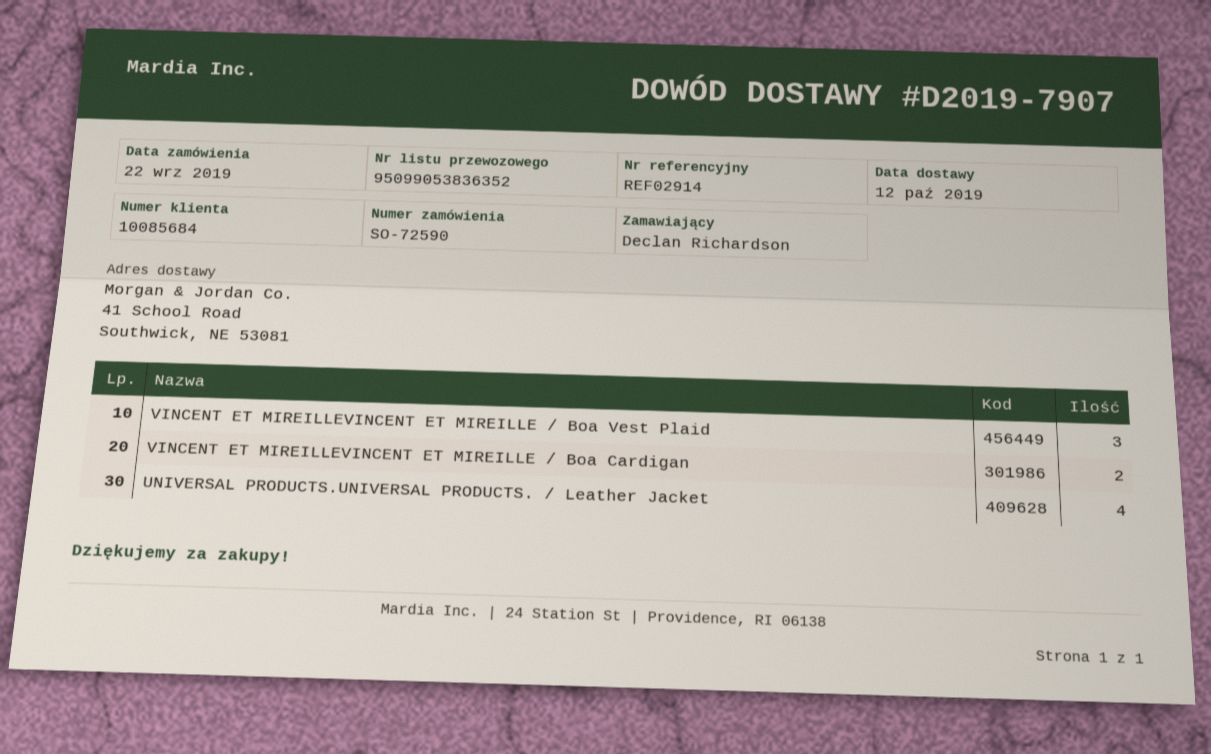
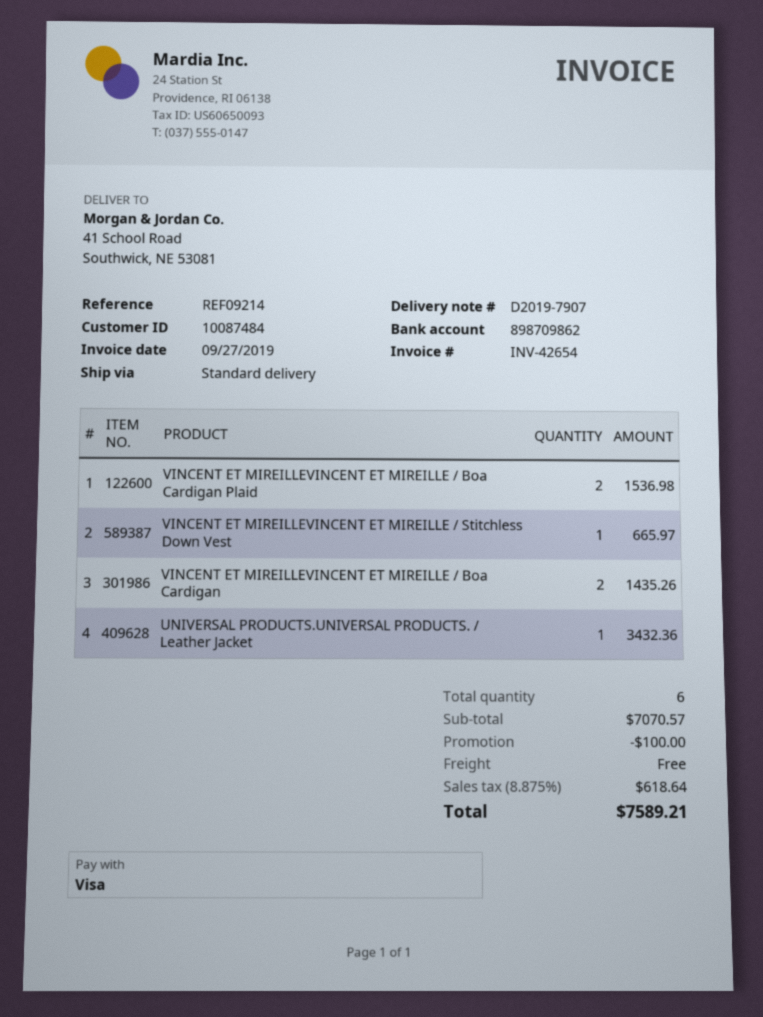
customer number: 10085684 -> 10087484
reference: REF02914 -> REF09214
VINCENT ET MIREILLEVINCENT ET MIREILLE / Boa Vest Plaid: 3 -> none
UNIVERSAL PRODUCTS.UNIVERSAL PRODUCTS. / Leather Jacket: 4 -> 1
VINCENT ET MIREILLEVINCENT ET MIREILLE / Boa Cardigan Plaid: none -> 2
VINCENT ET MIREILLEVINCENT ET MIREILLE / Stitchless Down Vest: none -> 1

